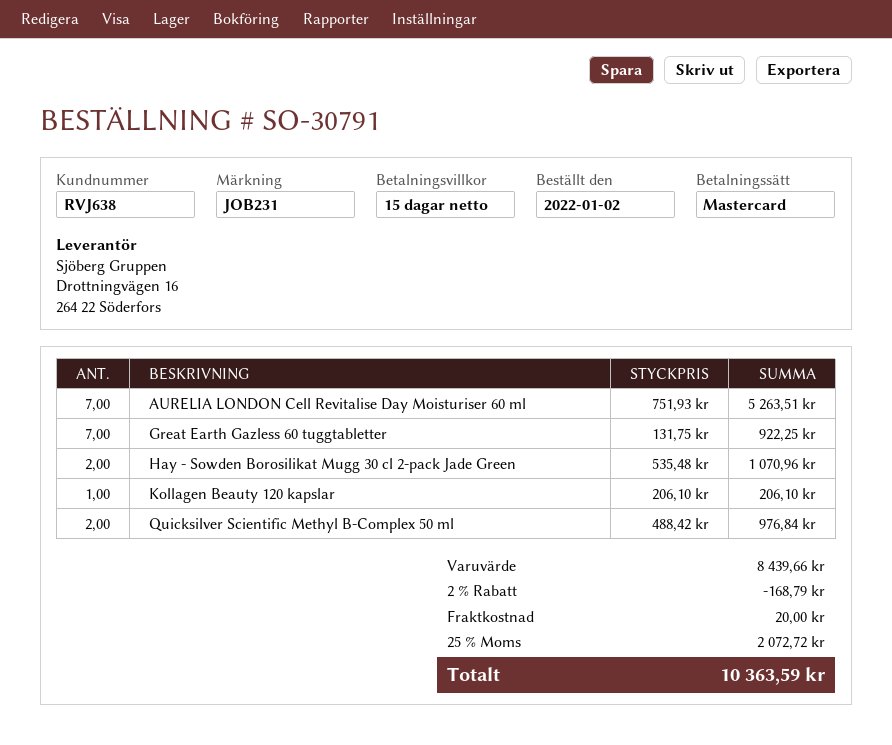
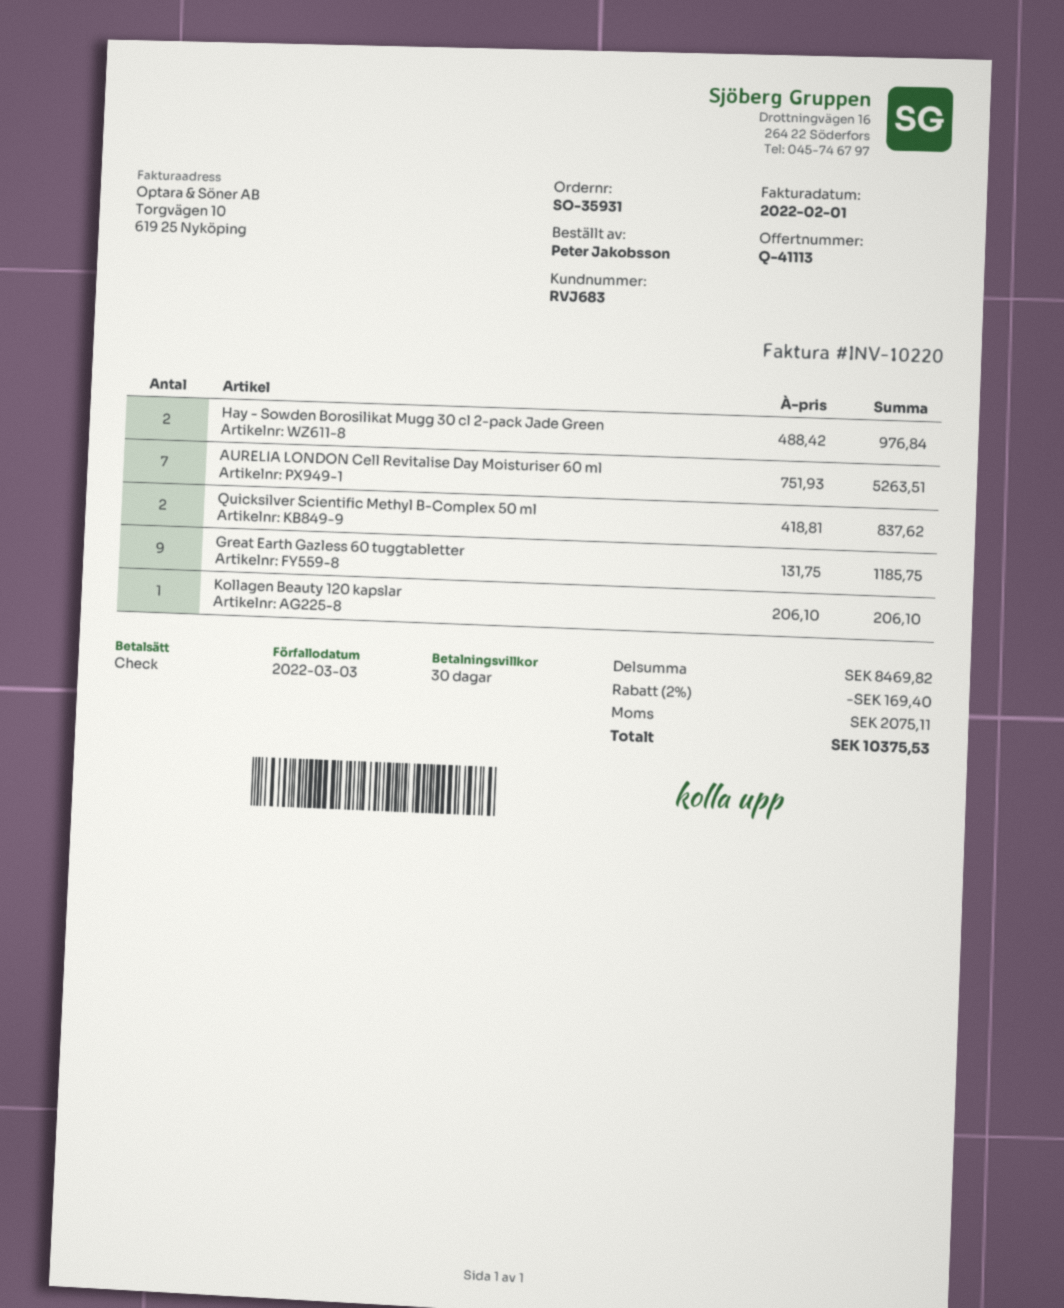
order number: SO-30791 -> SO-35931
payment terms: 15 days -> 30 days
customer number: RVJ638 -> RVJ683
payment method: Mastercard -> cheque
Great Earth Gazless 60 tuggtabletter: 7 x 131.75 = 922.25 -> 9 x 131.75 = 1185.75
Hay - Sowden Borosilikat Mugg 30 cl 2-pack Jade Green: 2 x 535.48 = 1070.96 -> 2 x 488.42 = 976.84
Quicksilver Scientific Methyl B-Complex 50 ml: 2 x 488.42 = 976.84 -> 2 x 418.81 = 837.62
subtotal: 8439.66 -> 8469.82
discount: 2% = 168.79 -> 2% = 169.40
shipping: 20.00 -> none
tax: 2072.72 -> 2075.11
total: 10363.59 -> 10375.53

